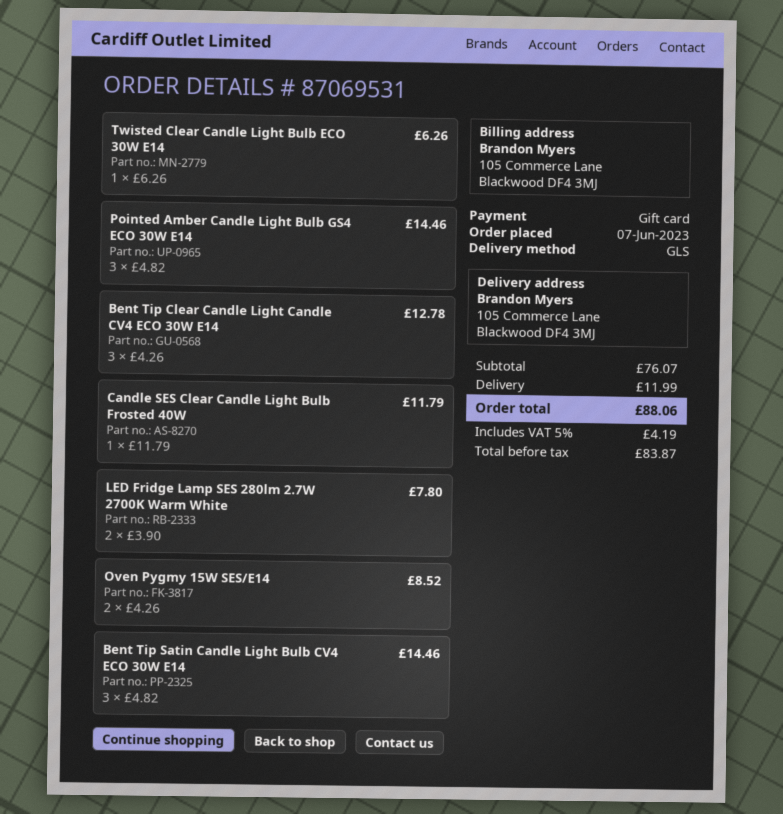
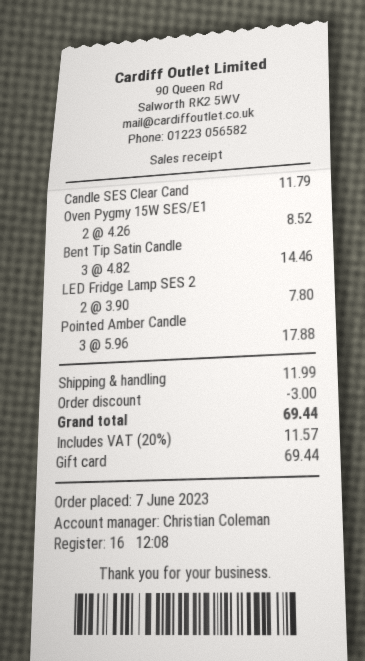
Twisted Clear Candle Light Bulb ECO 30W E14: 1 x 6.26 = 6.26 -> none
Pointed Amber Candle Light Bulb GS4 ECO 30W E14: 3 x 4.82 = 14.46 -> 3 x 5.96 = 17.88
Bent Tip Clear Candle Light Candle CV4 ECO 30W E14: 3 x 4.26 = 12.78 -> none
discount: none -> 3.00
tax: 5% = 4.19 -> 20% = 11.57
total: 88.06 -> 69.44

